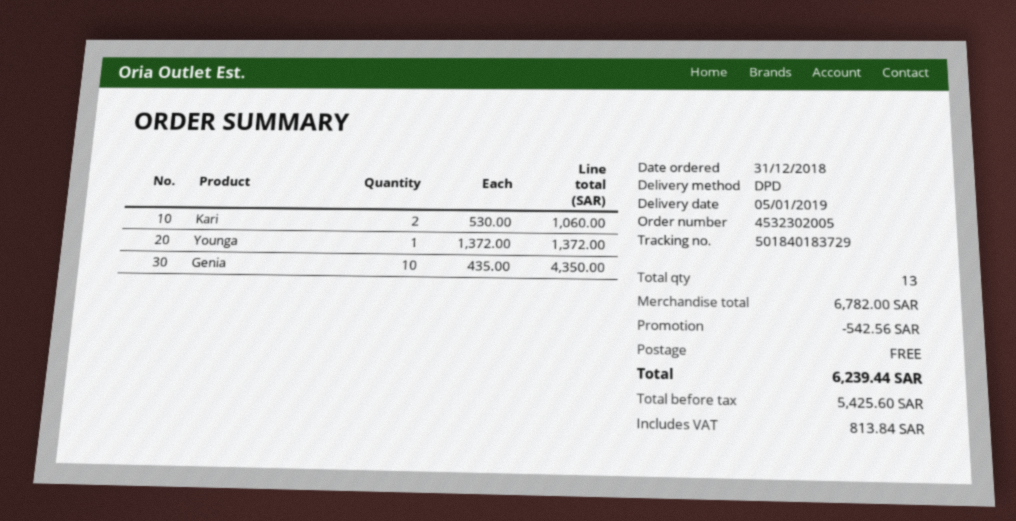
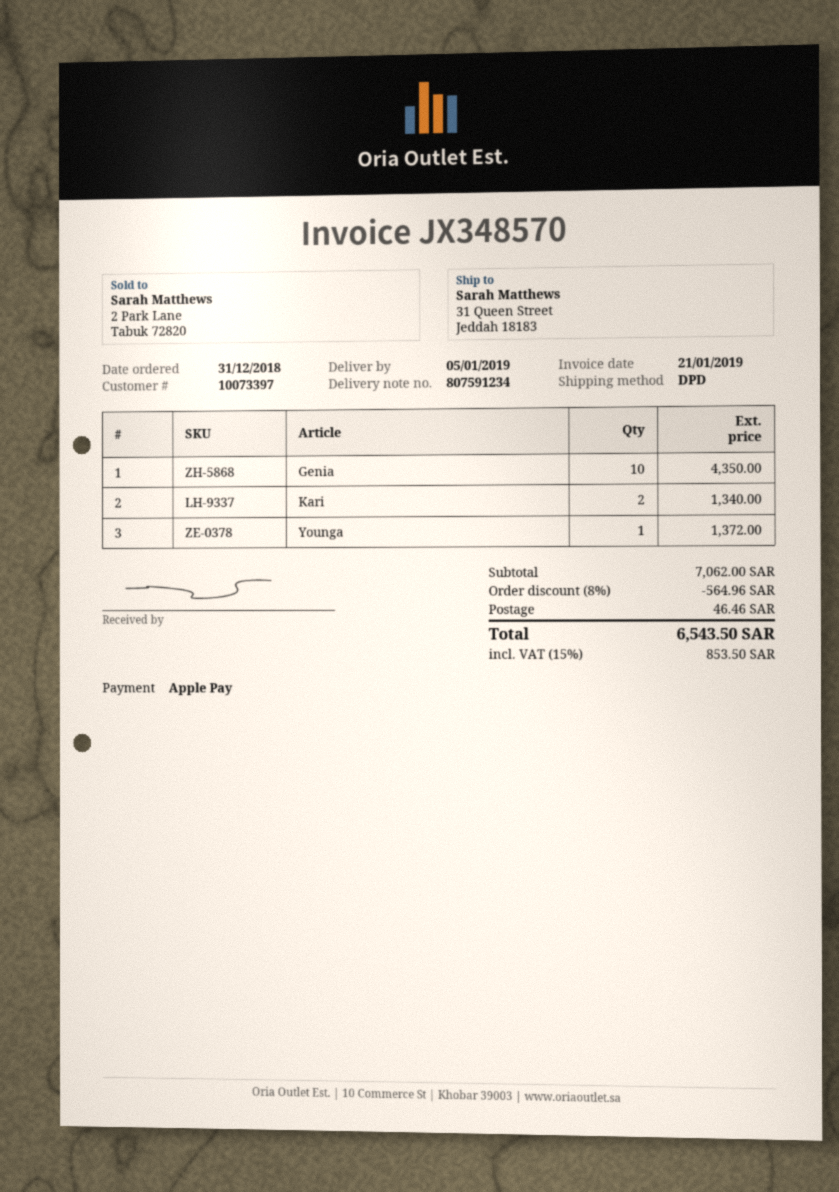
Kari: 2 for 1060.00 -> 2 for 1340.00
subtotal: 6782.00 -> 7062.00
discount: 542.56 -> 564.96
shipping: 0.00 -> 46.46
tax: 813.84 -> 853.50
total: 6239.44 -> 6543.50

